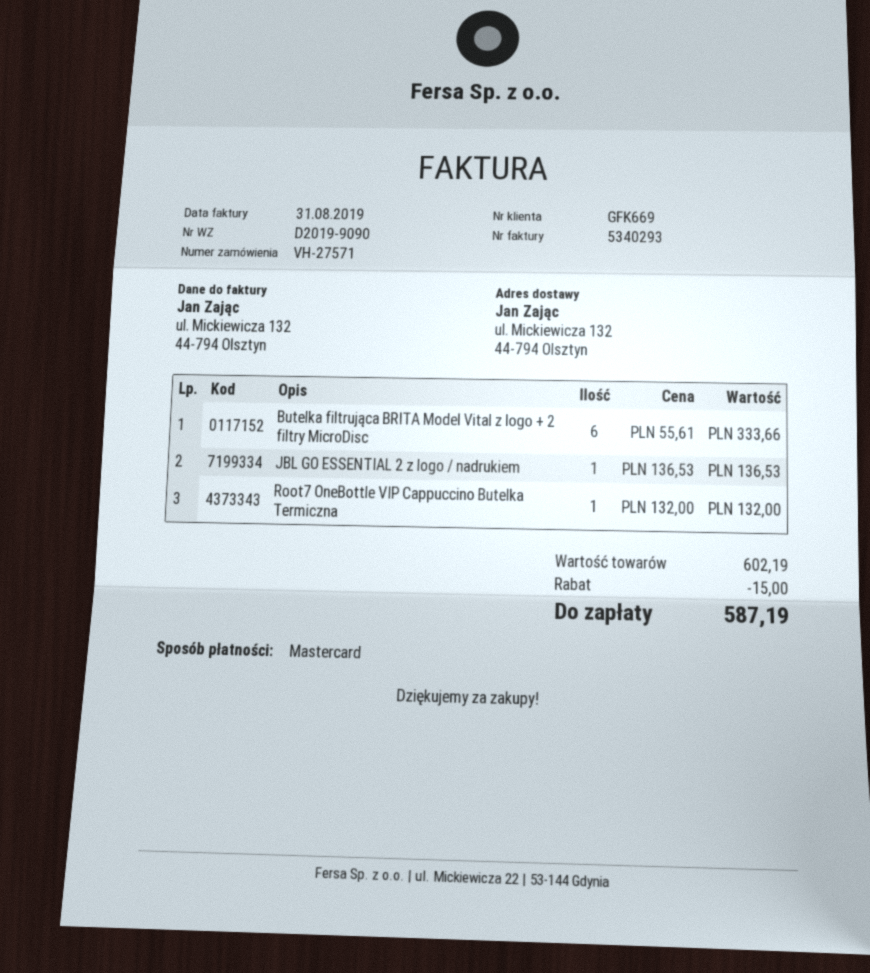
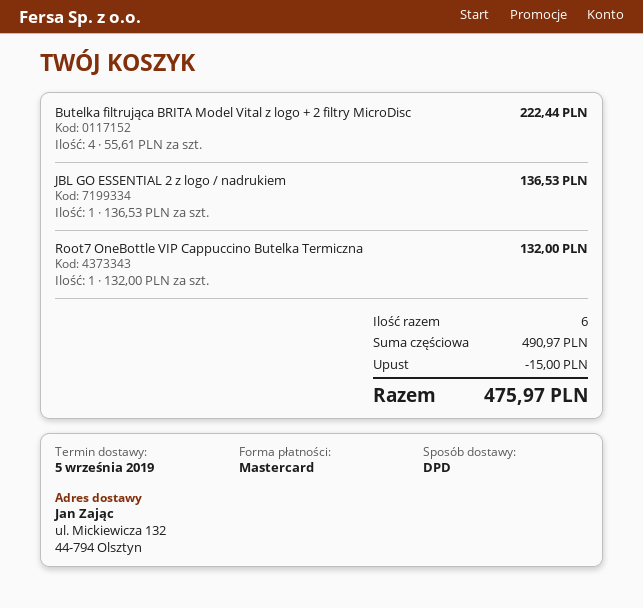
Butelka filtrująca BRITA Model Vital z logo + 2 filtry MicroDisc: 6 x 55.61 = 333.66 -> 4 x 55.61 = 222.44
subtotal: 602.19 -> 490.97
total: 587.19 -> 475.97

